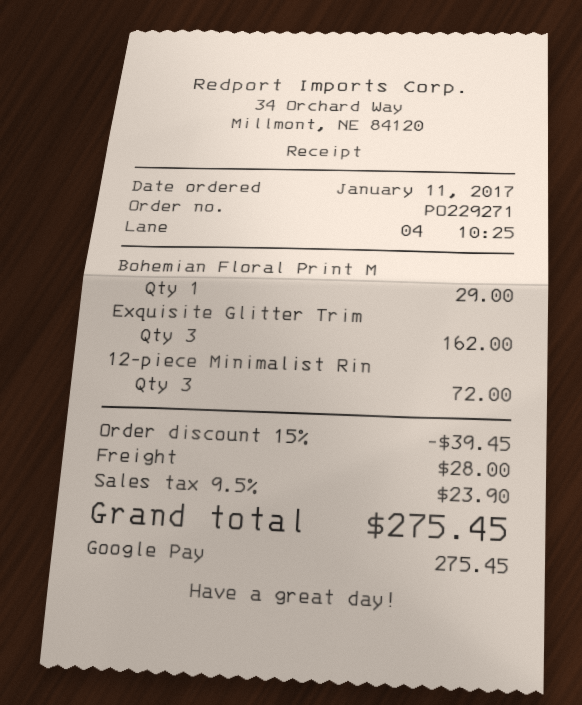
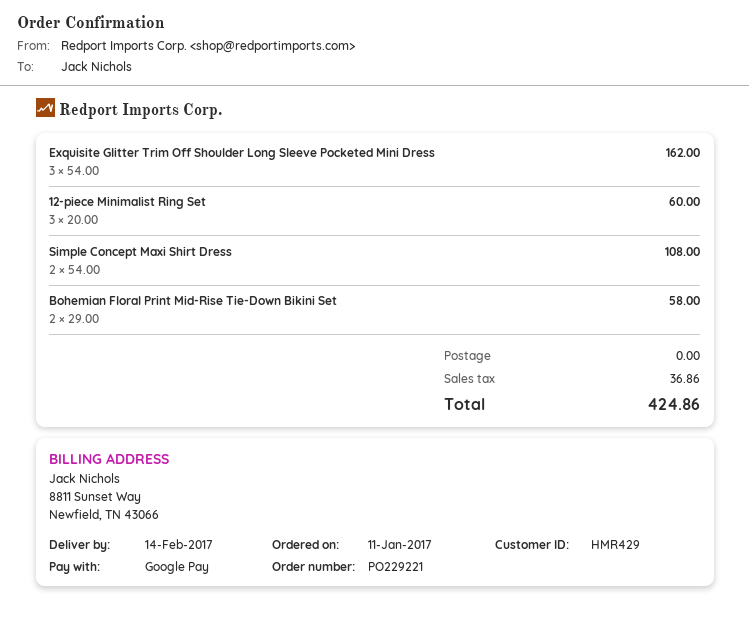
order number: PO229271 -> PO229221
Bohemian Floral Print M: 1 for 29.00 -> 2 for 58.00
12-piece Minimalist Rin: 3 for 72.00 -> 3 for 60.00
Simple Concept Maxi Shirt Dress: none -> 2 for 108.00
discount: 15% = 39.45 -> none
shipping: 28.00 -> 0.00
tax: 23.90 -> 36.86
total: 275.45 -> 424.86

